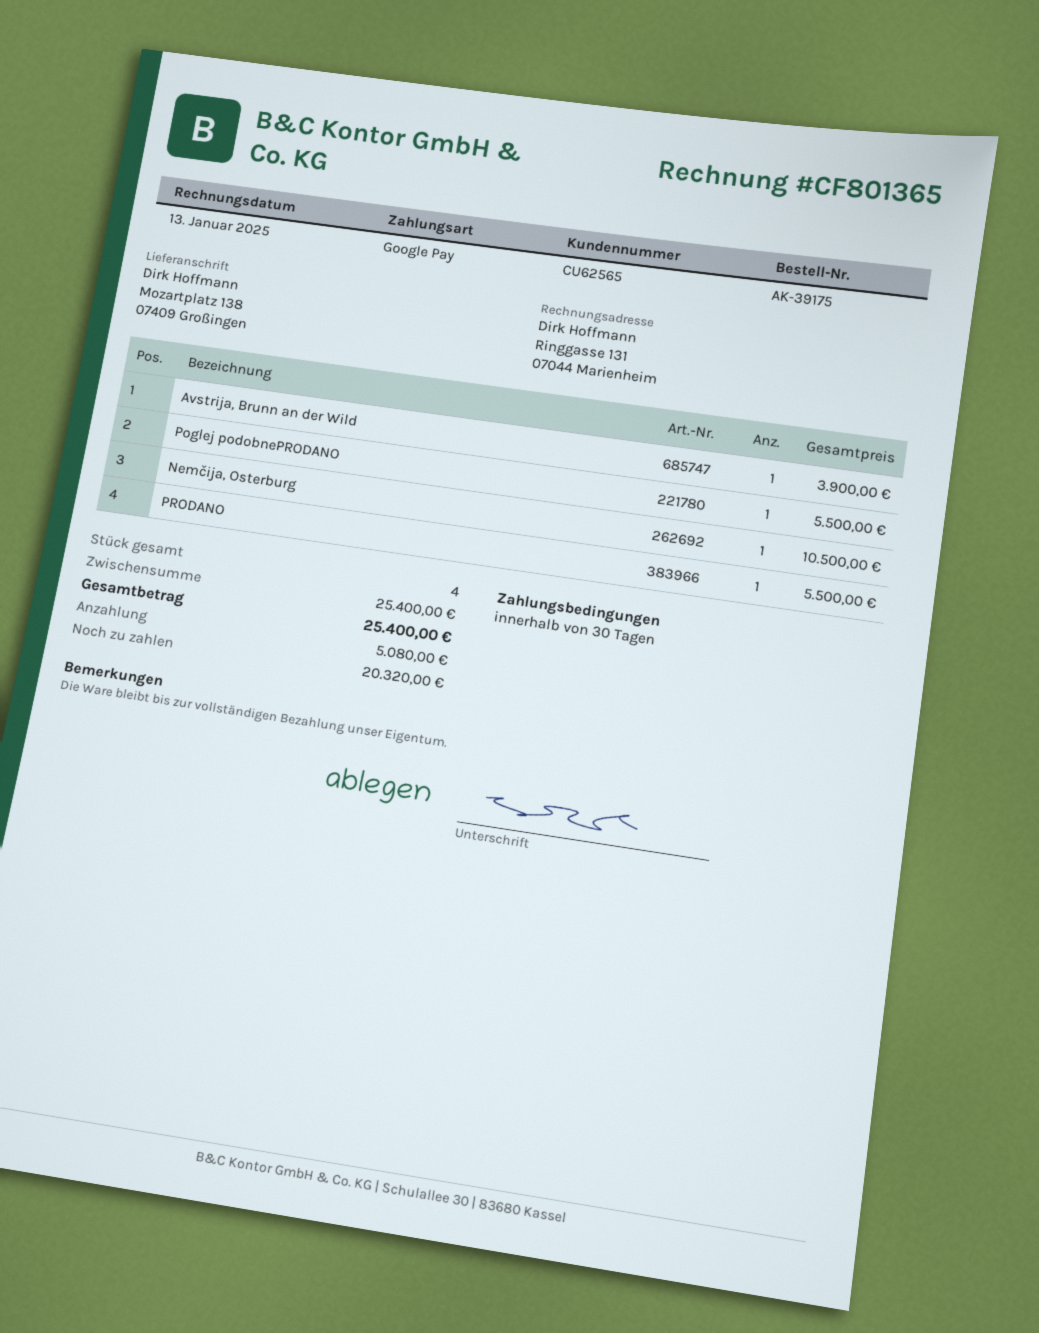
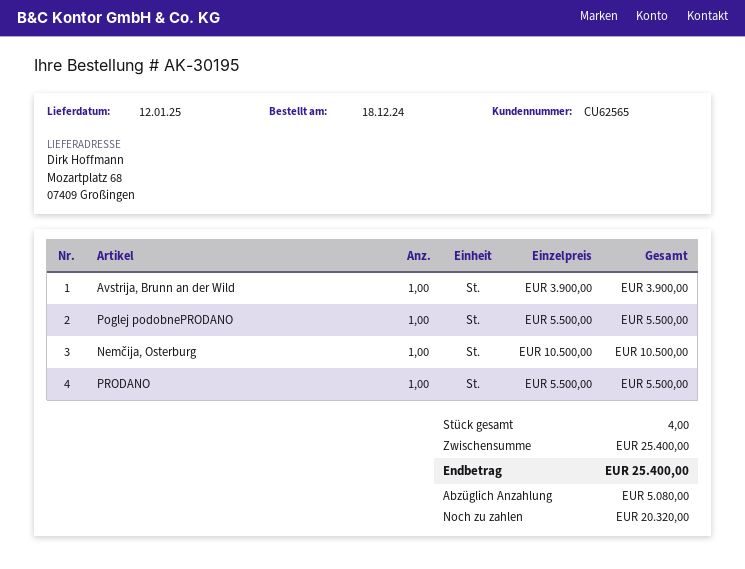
order number: AK-39175 -> AK-30195
ship to: Mozartplatz 138, 07409 Großingen -> Mozartplatz 68, 07409 Großingen

